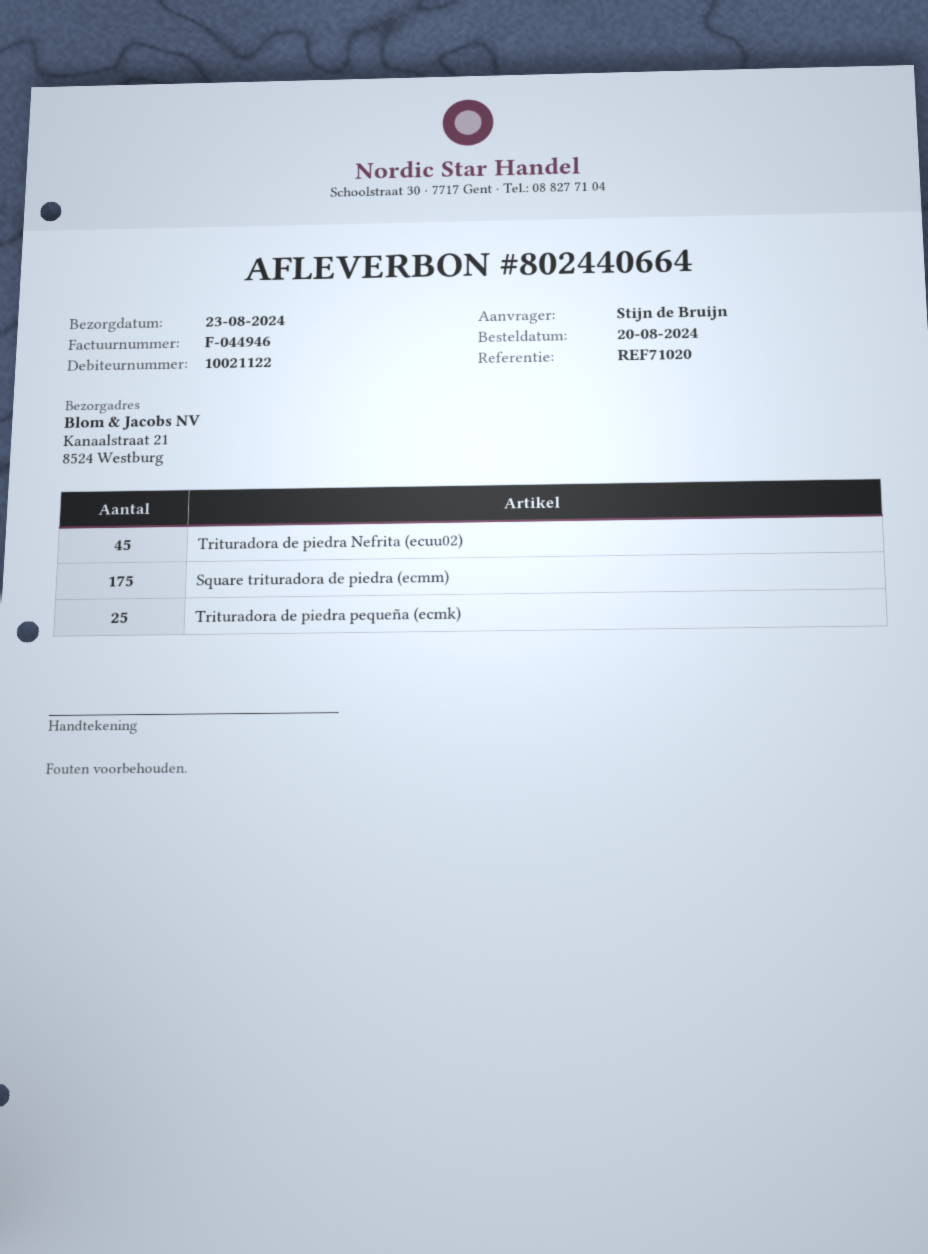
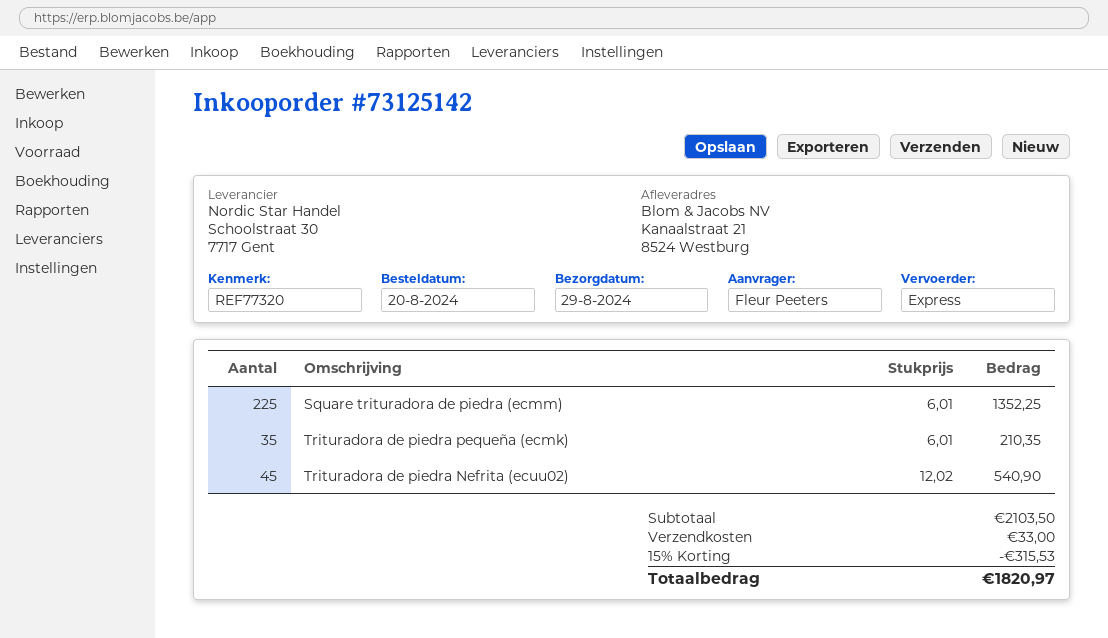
delivery date: 2024-08-23 -> 2024-08-29
reference: REF71020 -> REF77320
ordered by: Stijn de Bruijn -> Fleur Peeters
Square trituradora de piedra (ecmm): 175 -> 225
Trituradora de piedra pequeña (ecmk): 25 -> 35

